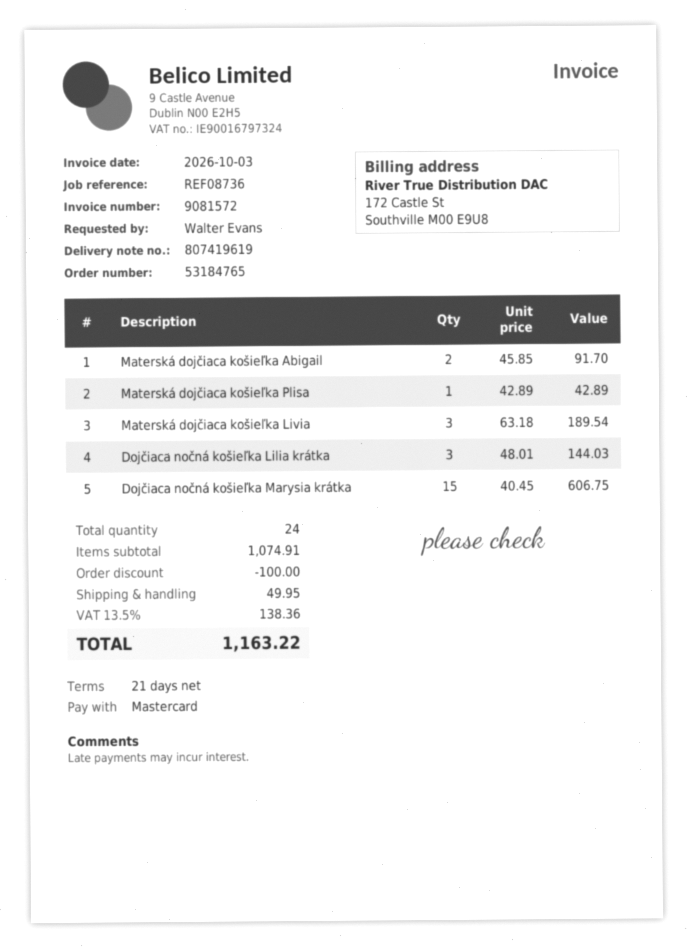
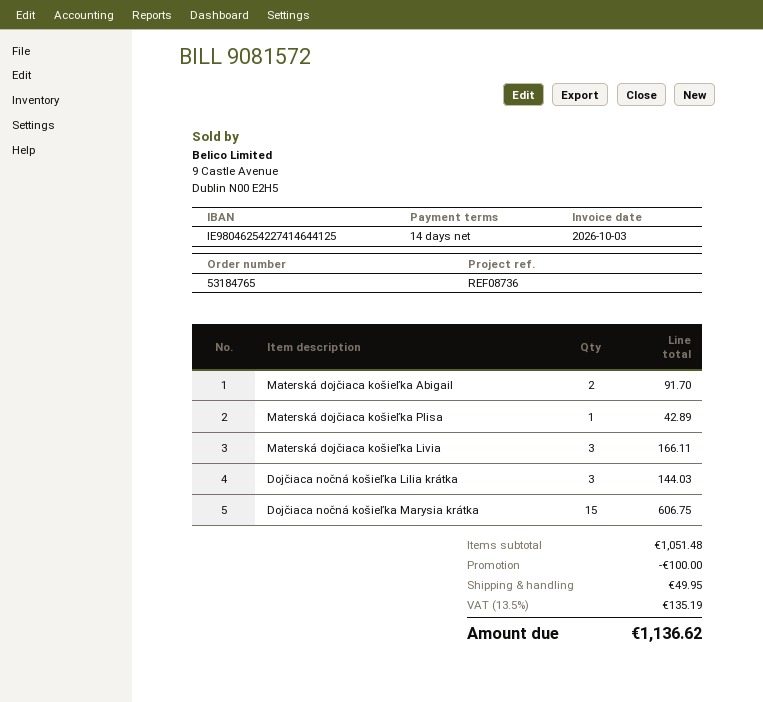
payment terms: 21 days -> 14 days
Materská dojčiaca košieľka Livia: 3 for 189.54 -> 3 for 166.11
subtotal: 1074.91 -> 1051.48
tax: 13.5% = 138.36 -> 13.5% = 135.19
total: 1163.22 -> 1136.62

